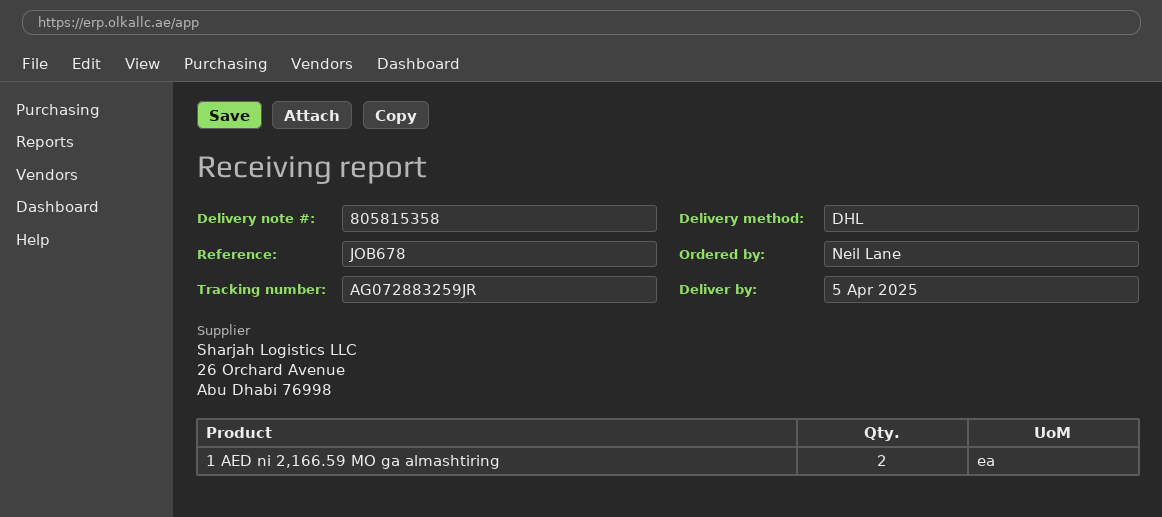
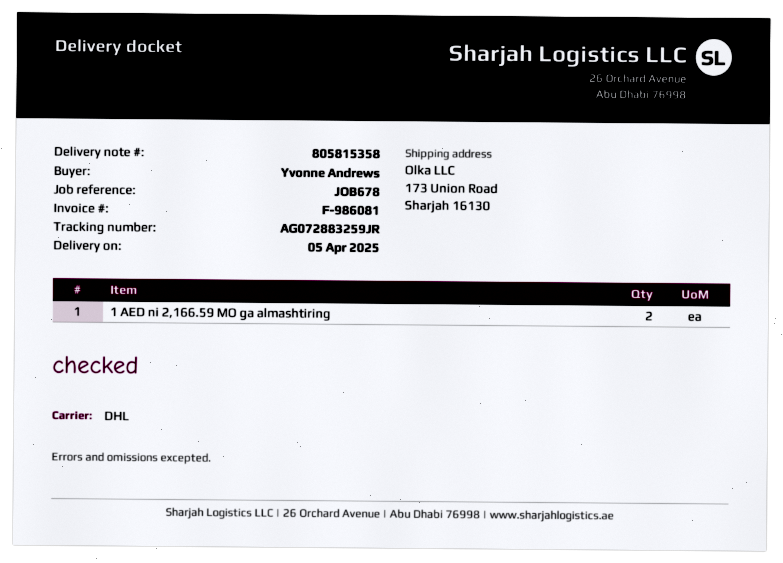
ordered by: Neil Lane -> Yvonne Andrews

